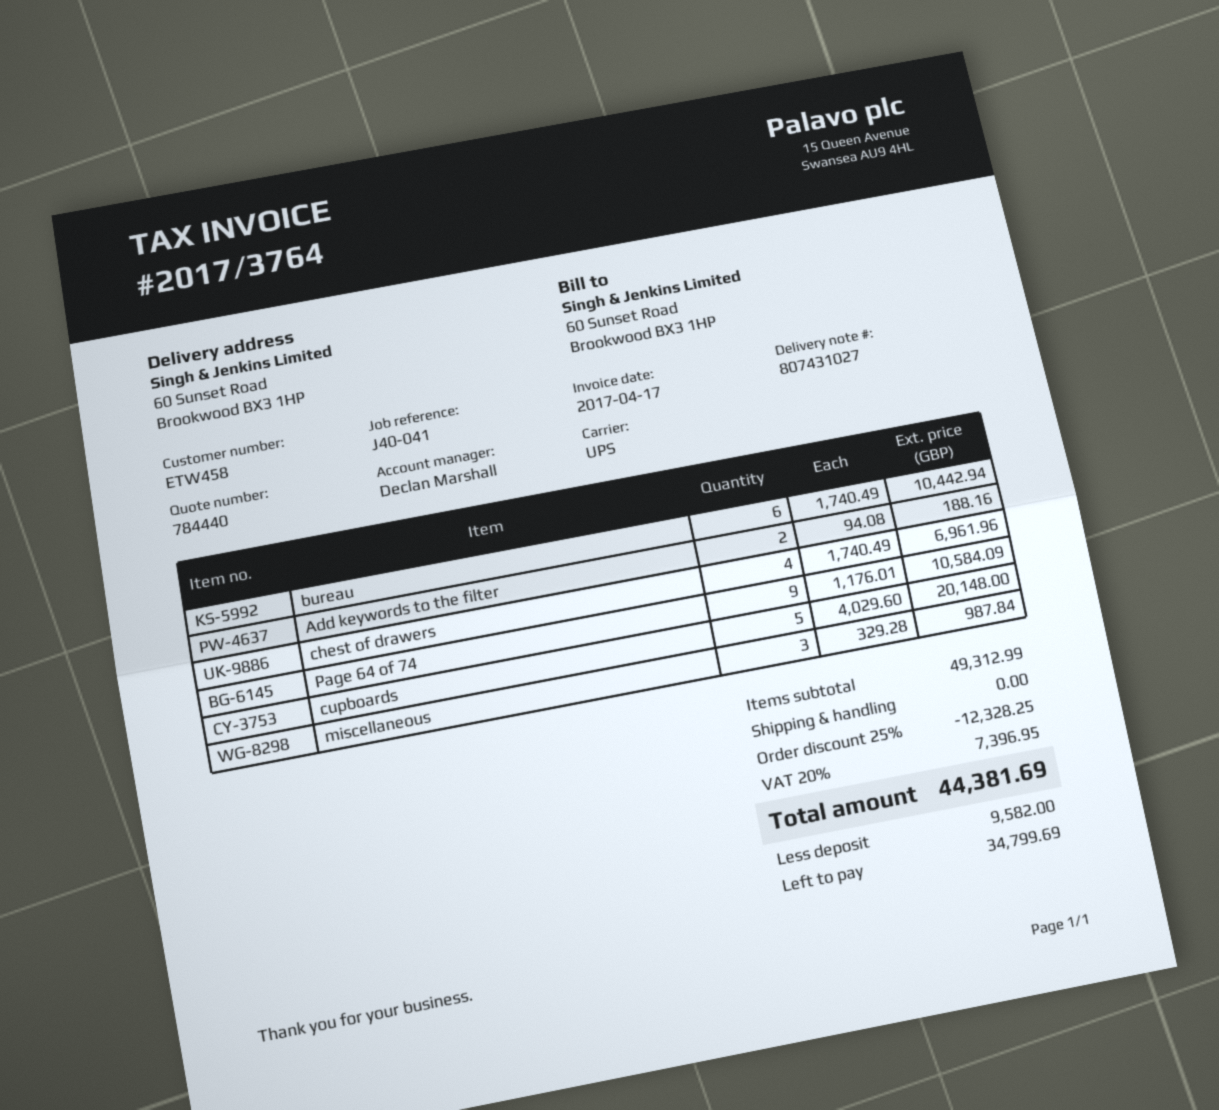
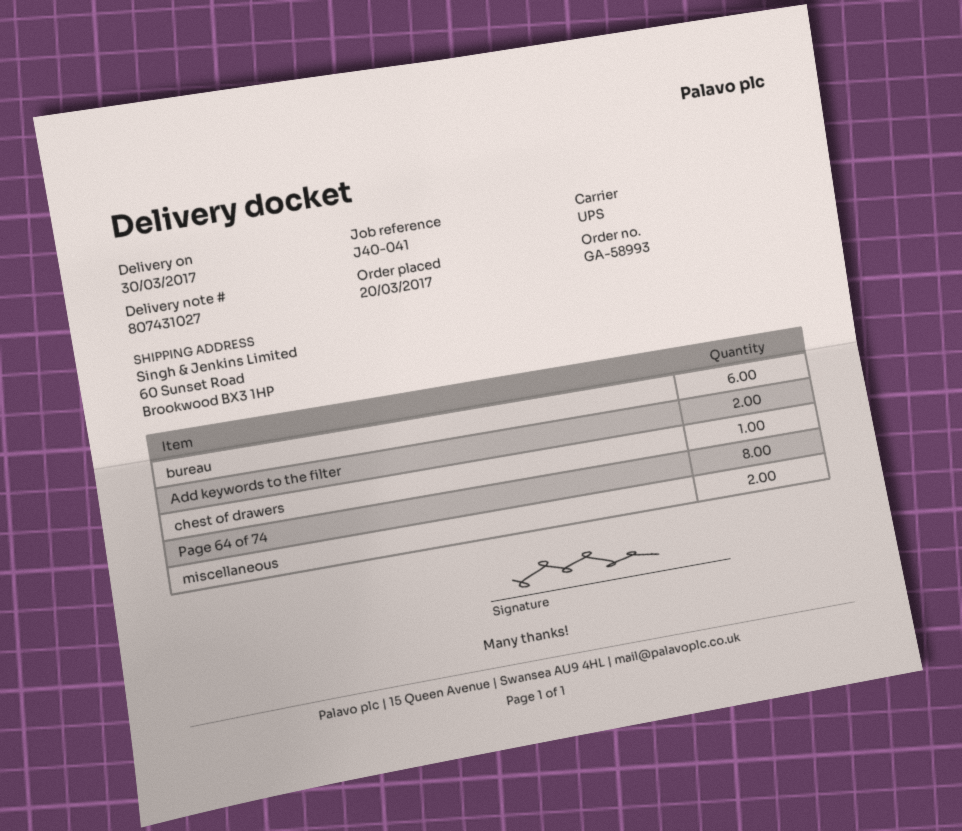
chest of drawers: 4 -> 1
Page 64 of 74: 9 -> 8
cupboards: 5 -> none
miscellaneous: 3 -> 2

